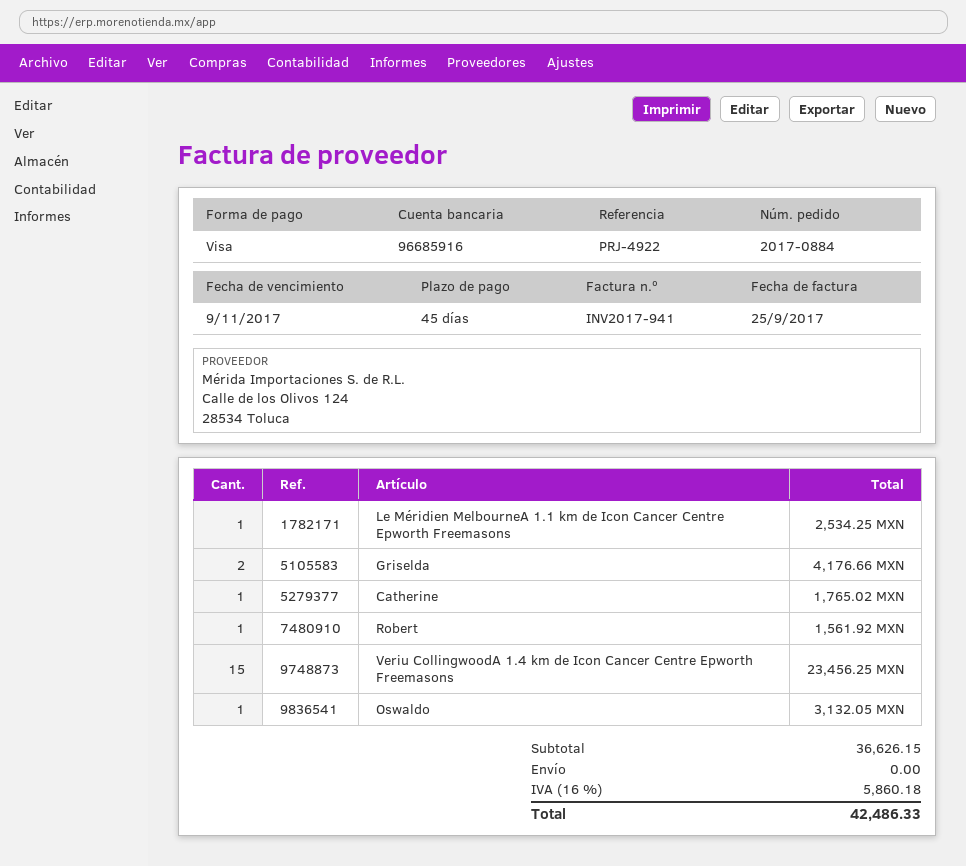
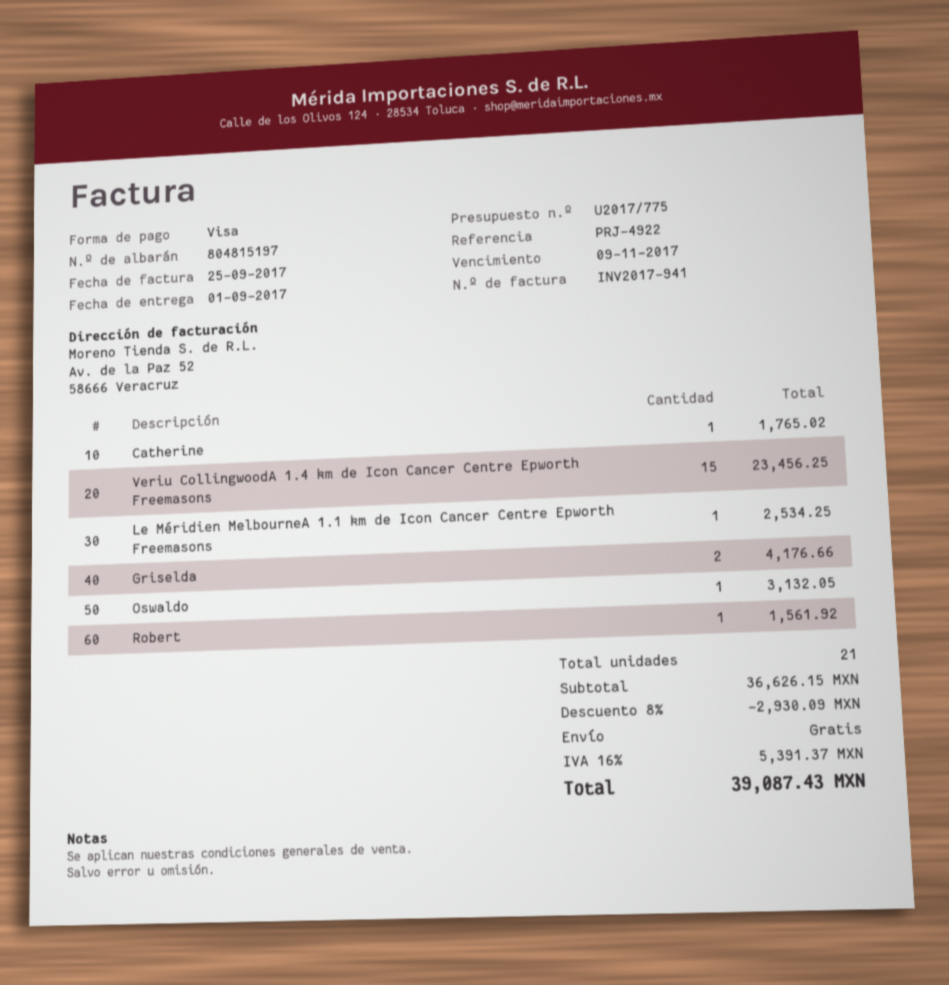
discount: none -> 8% = 2930.09
tax: 16% = 5860.18 -> 16% = 5391.37
total: 42486.33 -> 39087.43

